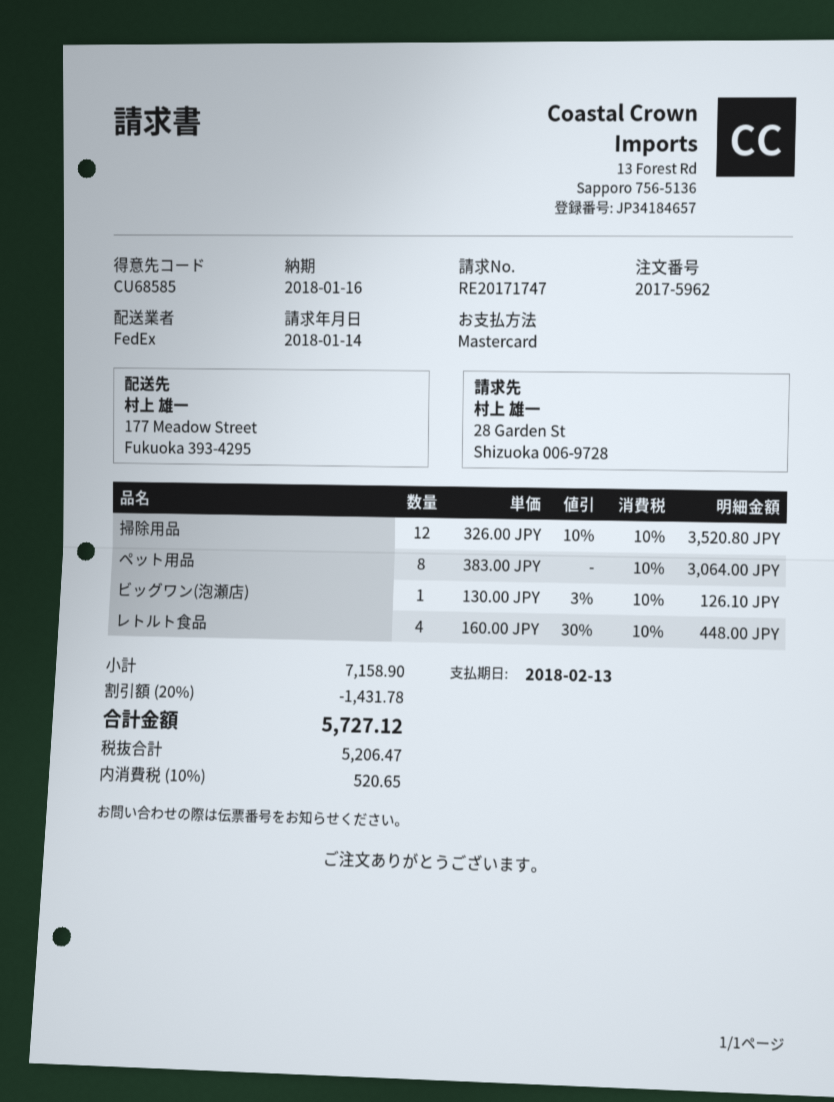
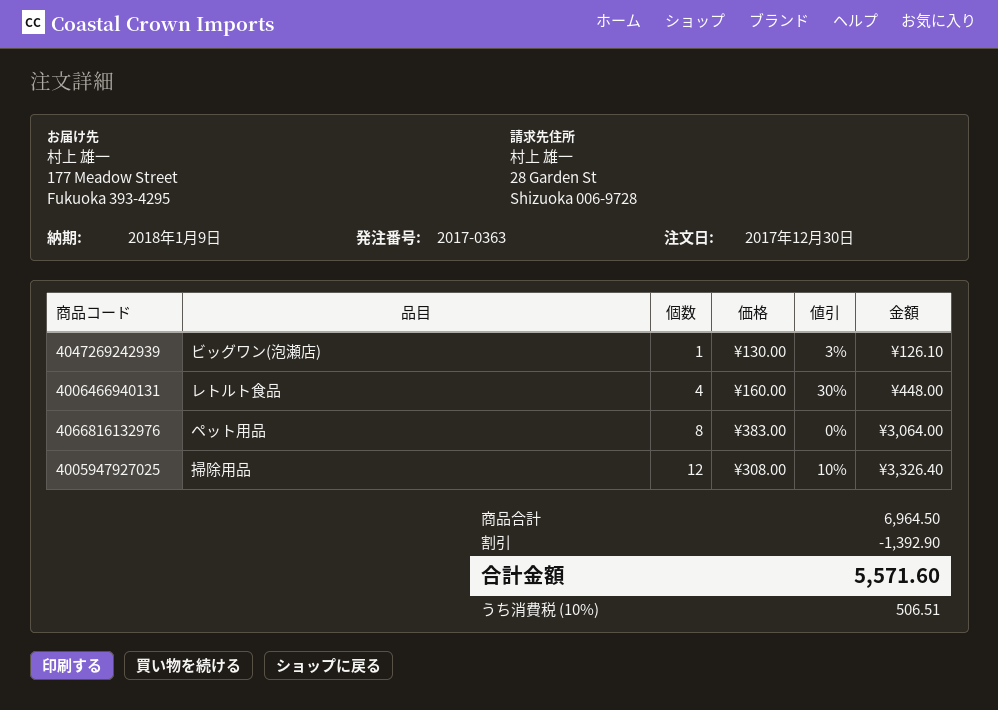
order number: 2017-5962 -> 2017-0363
delivery date: 2018-01-16 -> 2018-01-09
掃除用品: 12 x 326.00 - 10% = 3520.80 -> 12 x 308.00 - 10% = 3326.40
subtotal: 7158.90 -> 6964.50
discount: 1431.78 -> 1392.90
tax: 10% = 520.65 -> 10% = 506.51
total: 5727.12 -> 5571.60

